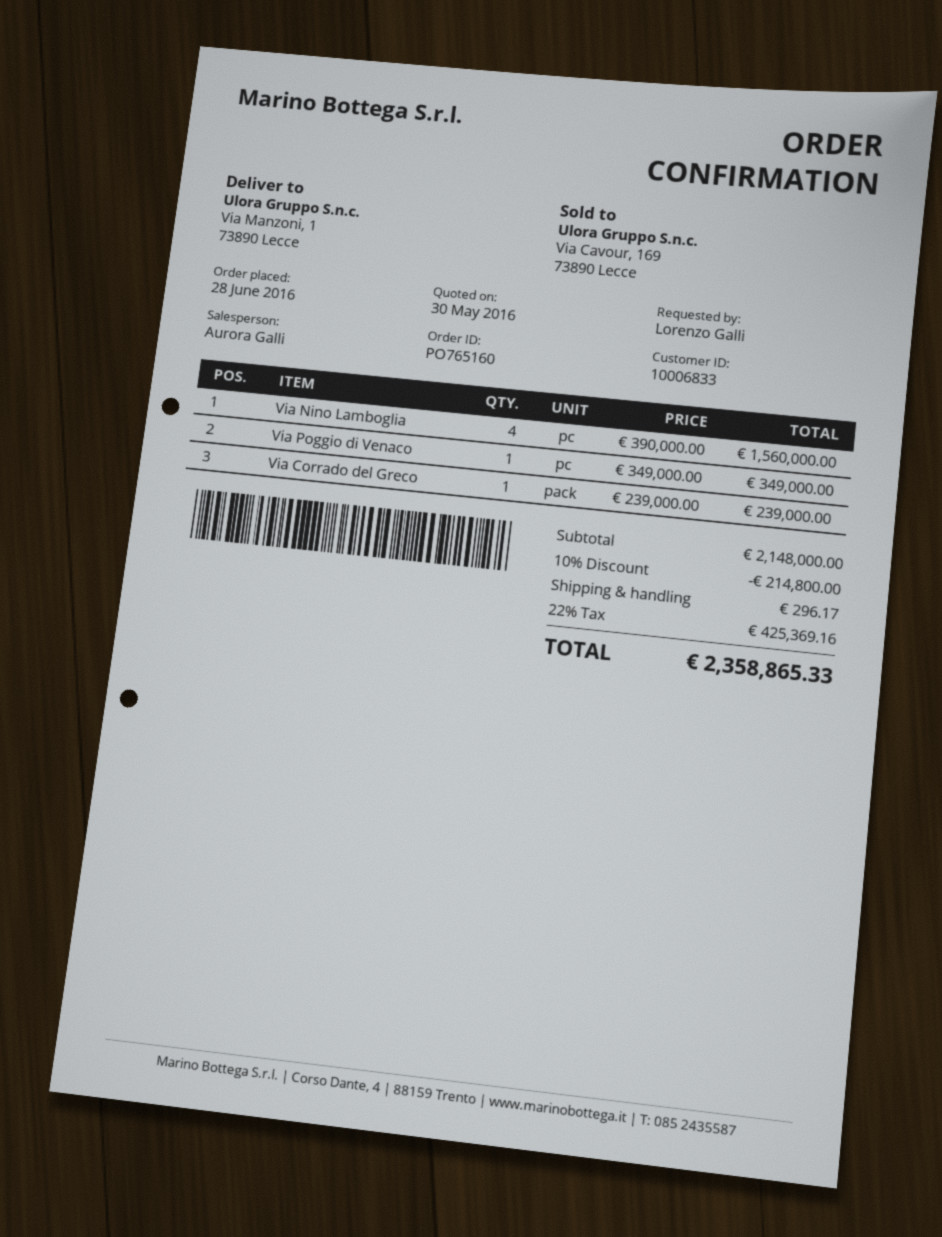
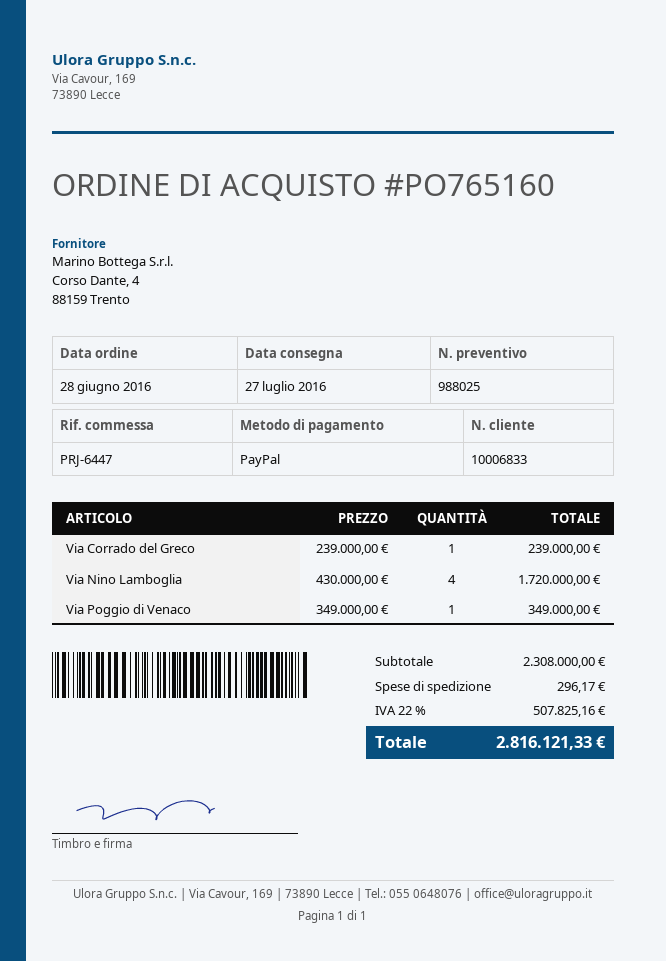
Via Nino Lamboglia: 4 x 390000.00 = 1560000.00 -> 4 x 430000.00 = 1720000.00
subtotal: 2148000.00 -> 2308000.00
discount: 10% = 214800.00 -> none
tax: 22% = 425369.16 -> 22% = 507825.16
total: 2358865.33 -> 2816121.33

